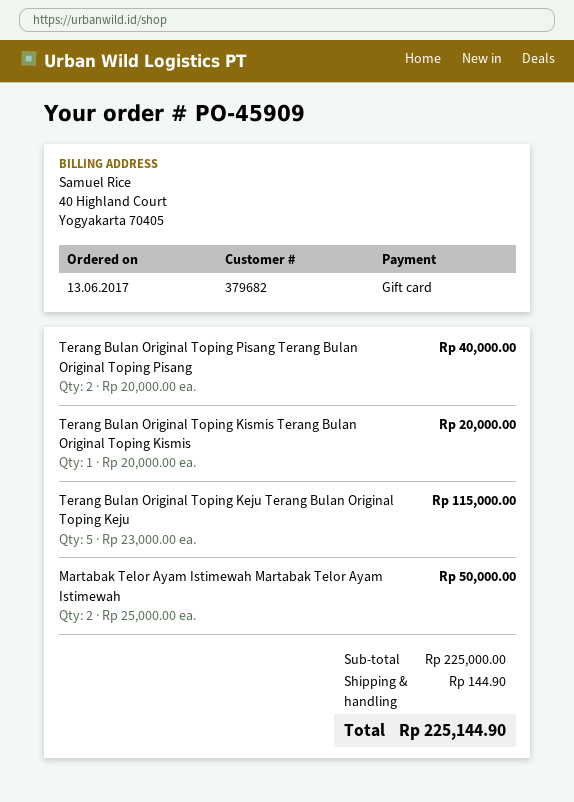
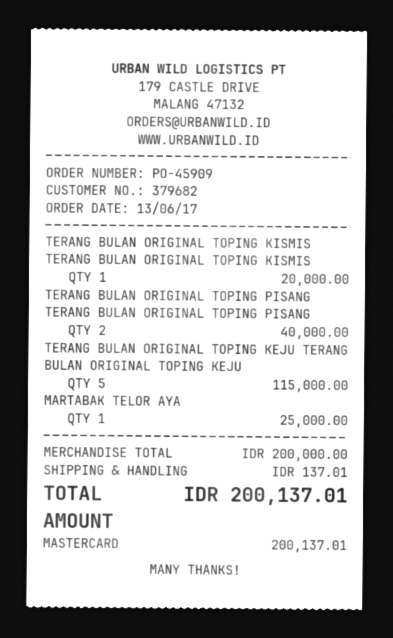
payment method: gift card -> Mastercard
Martabak Telor Ayam Istimewah Martabak Telor Ayam Istimewah: 2 for 50000.00 -> 1 for 25000.00
subtotal: 225000.00 -> 200000.00
shipping: 144.90 -> 137.01
total: 225144.90 -> 200137.01

